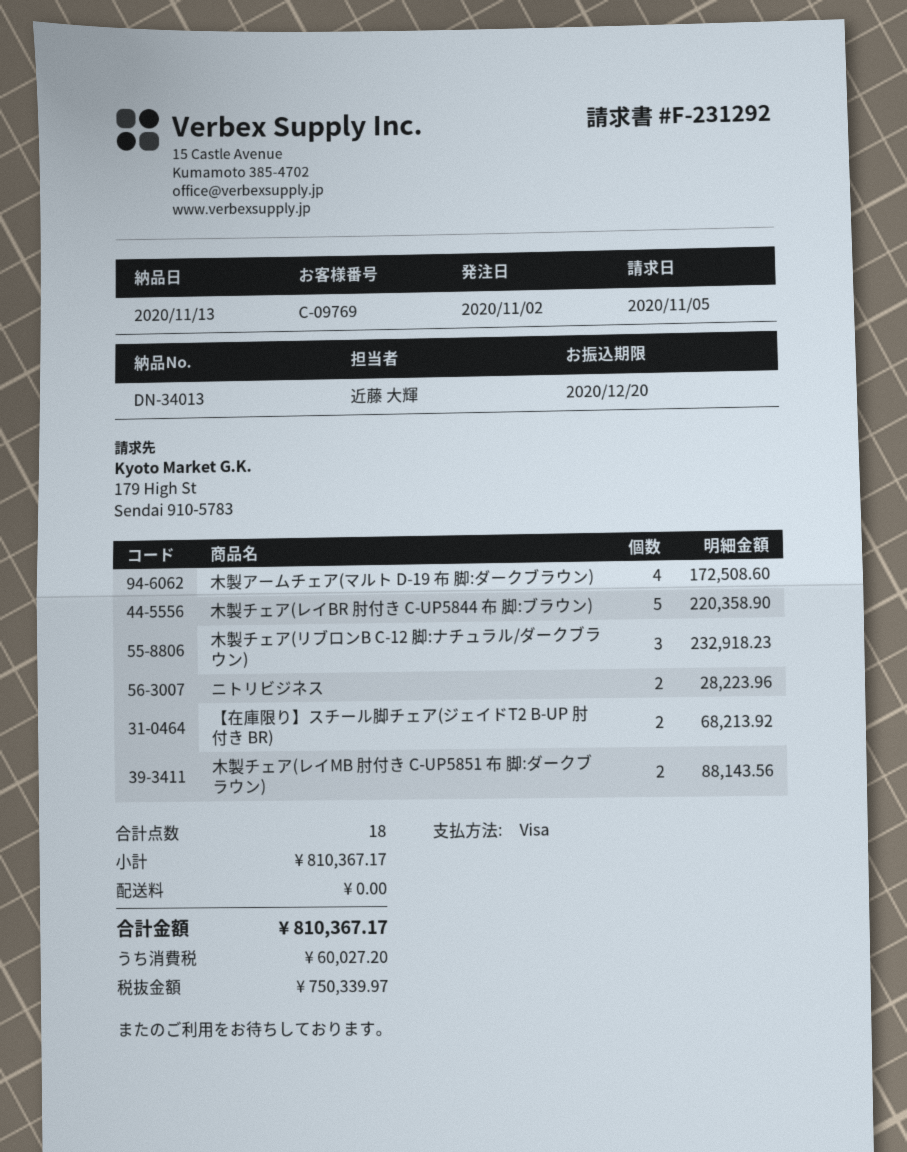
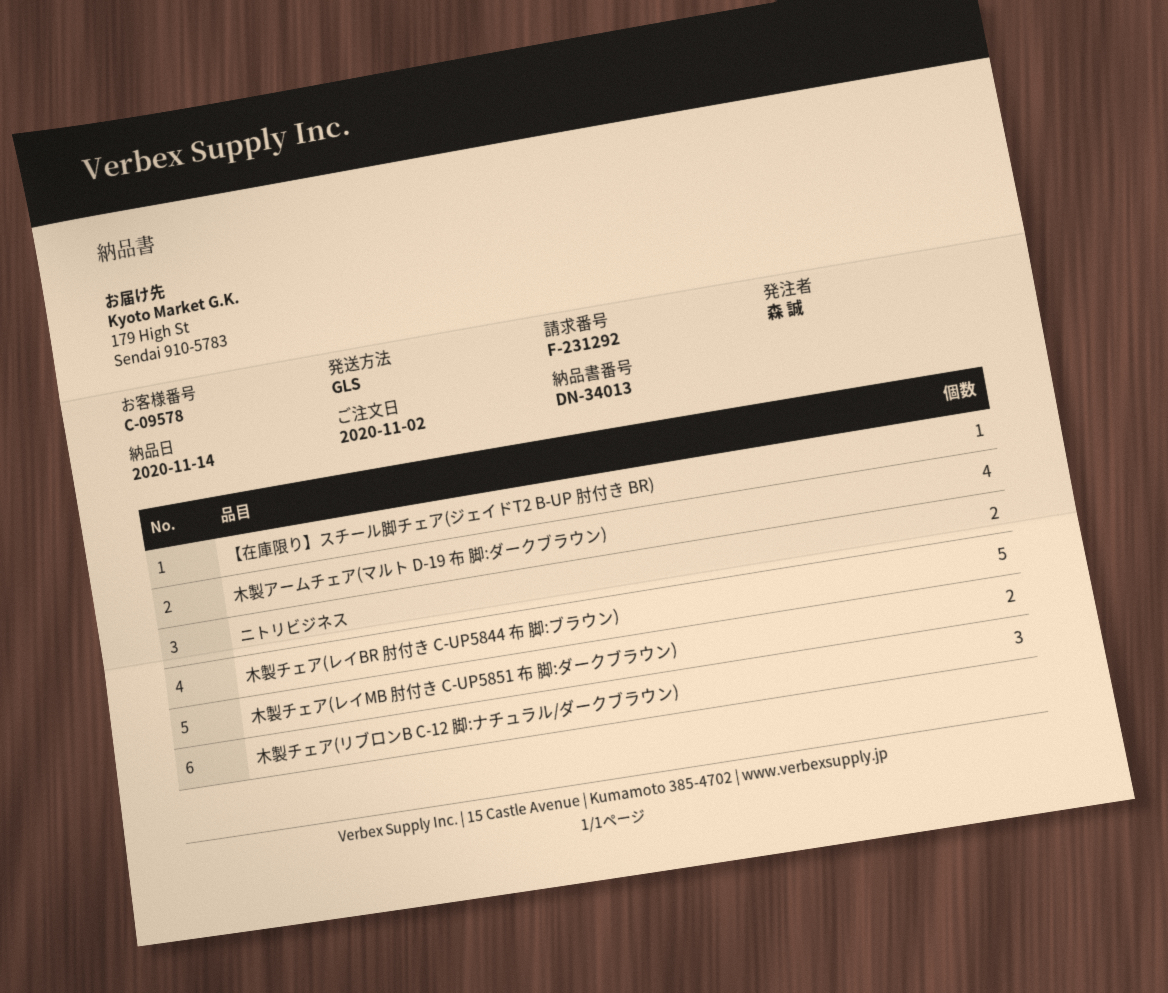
delivery date: 2020-11-13 -> 2020-11-14
customer number: C-09769 -> C-09578
【在庫限り】スチール脚チェア(ジェイドT2 B-UP 肘付き BR): 2 -> 1

